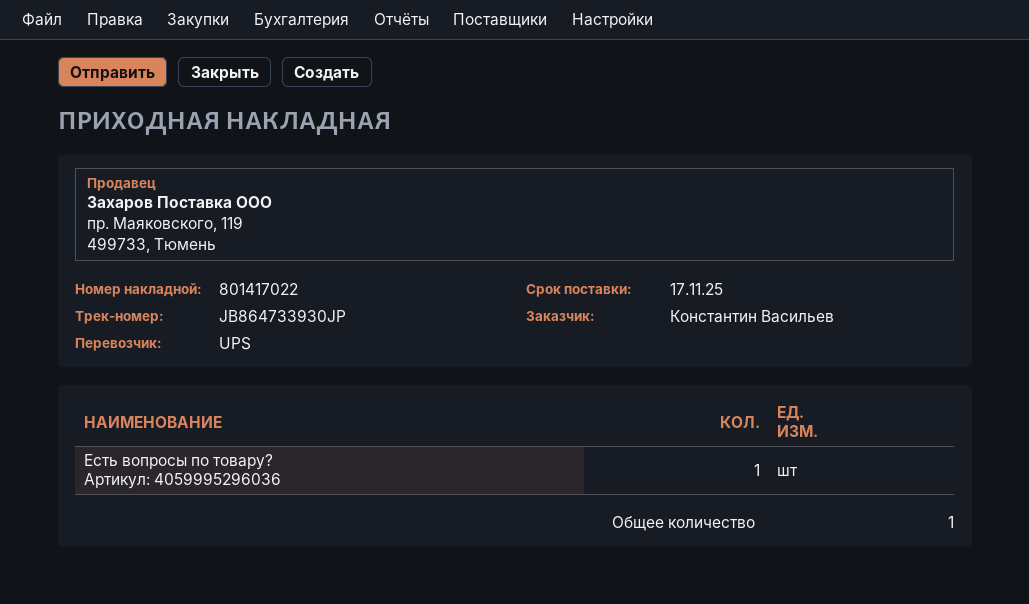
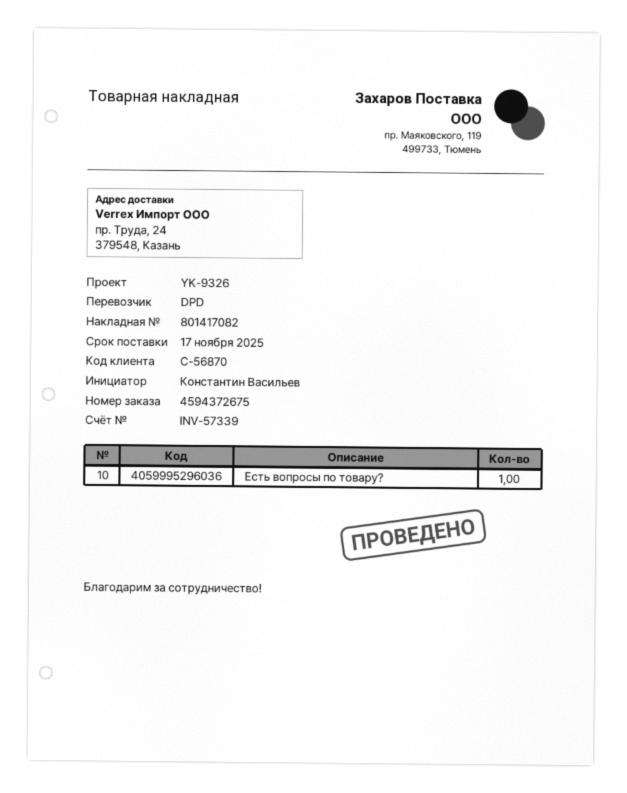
delivery note number: 801417022 -> 801417082
shipping method: UPS -> DPD

